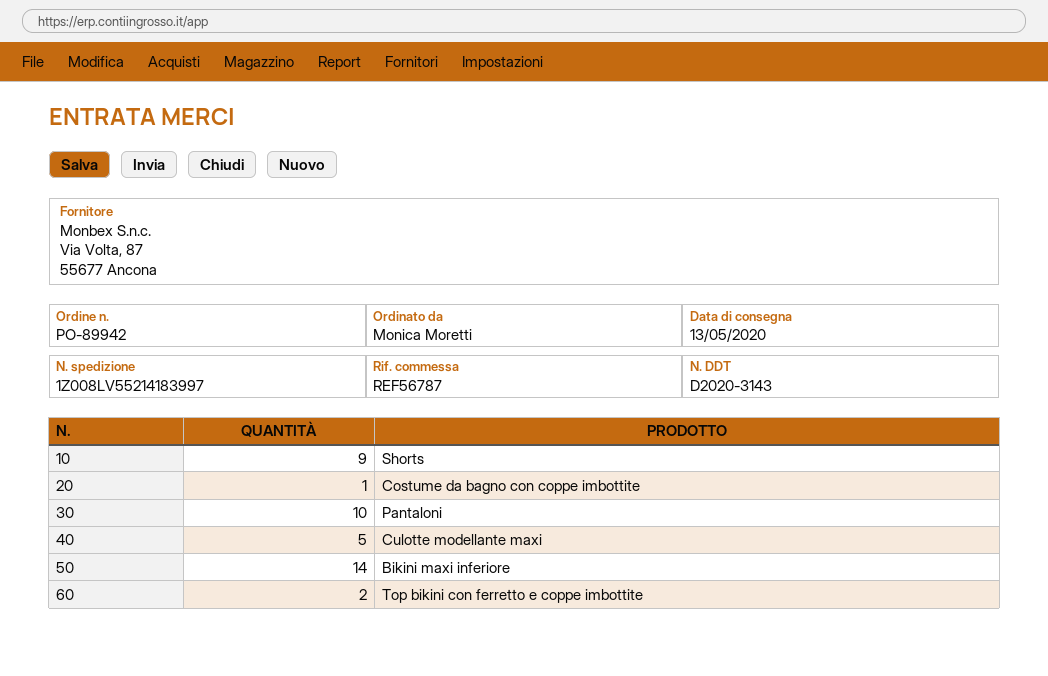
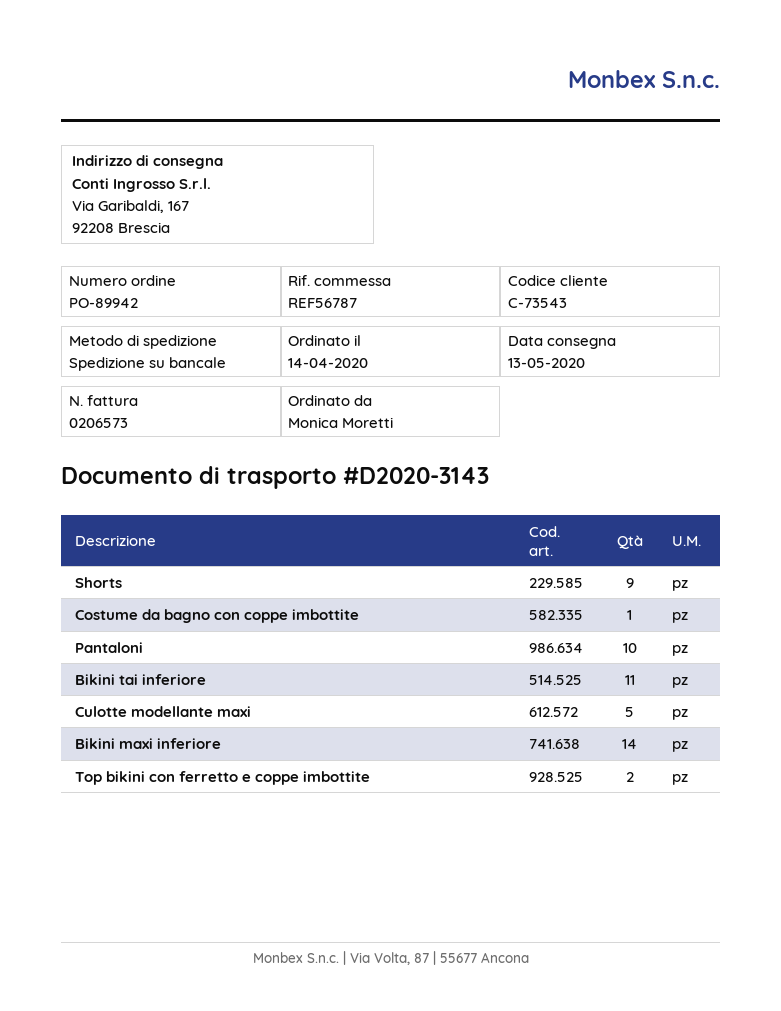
Bikini tai inferiore: none -> 11

